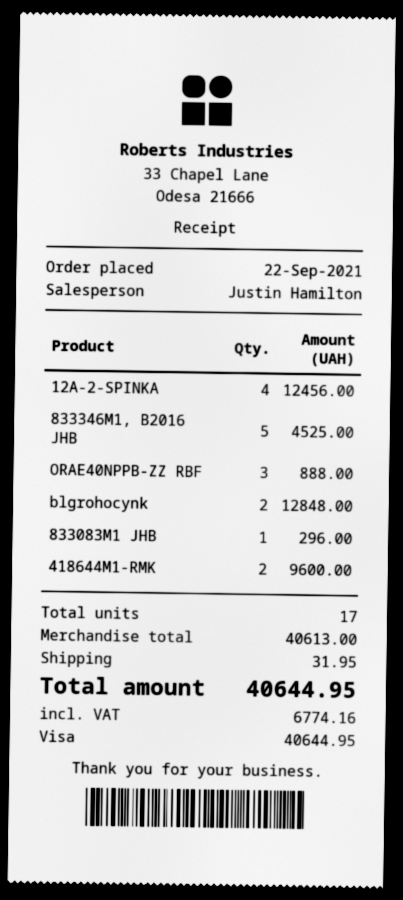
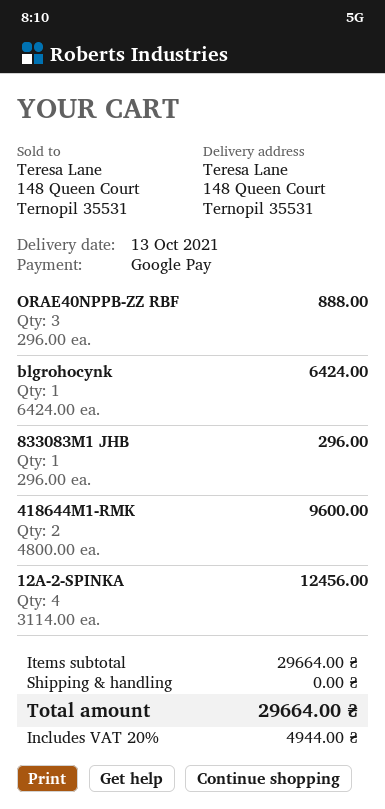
payment method: Visa -> Google Pay
833346M1, B2016 JHB: 5 for 4525.00 -> none
blgrohocynk: 2 for 12848.00 -> 1 for 6424.00
subtotal: 40613.00 -> 29664.00
shipping: 31.95 -> 0.00
tax: 6774.16 -> 4944.00
total: 40644.95 -> 29664.00

